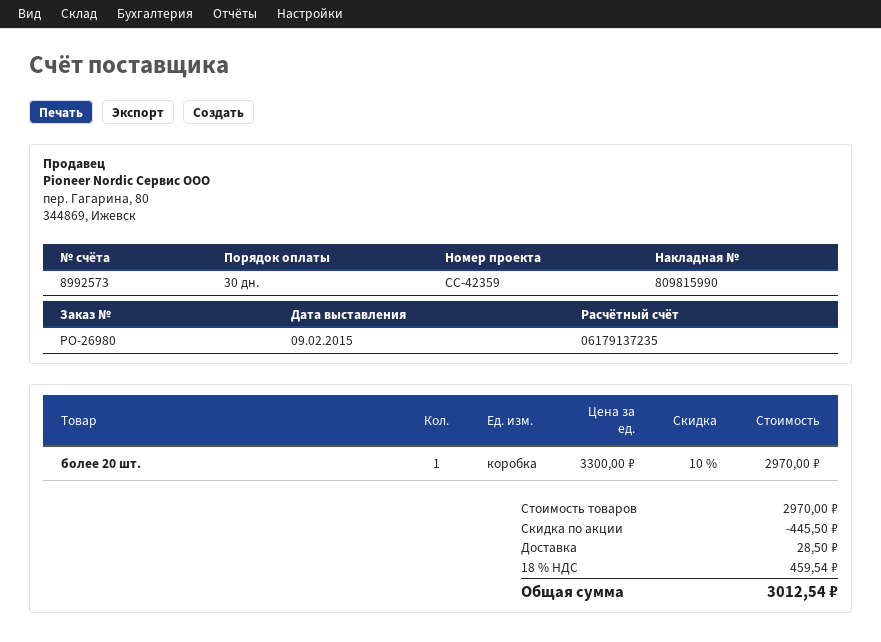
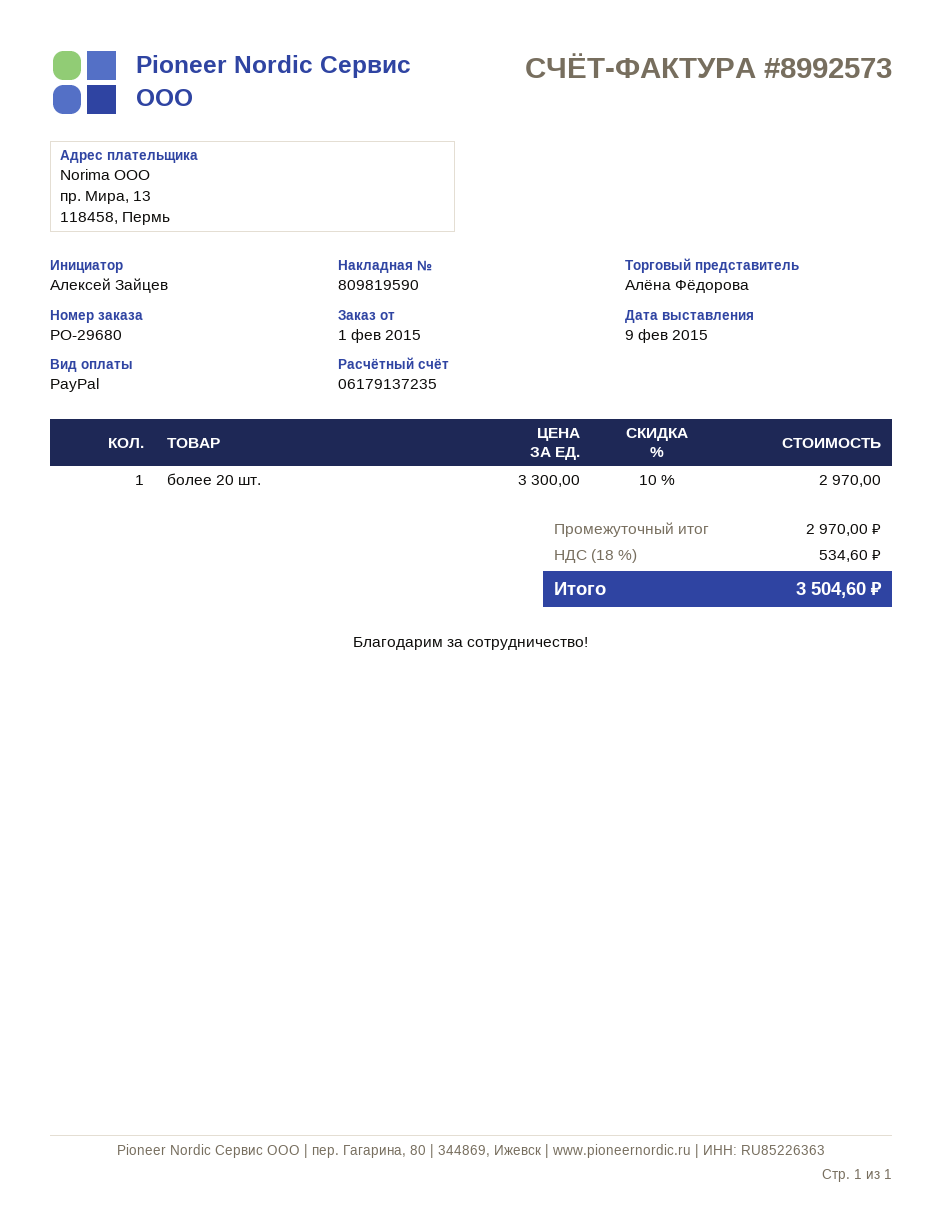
order number: PO-26980 -> PO-29680
delivery note number: 809815990 -> 809819590
discount: 445.50 -> none
shipping: 28.50 -> none
tax: 18% = 459.54 -> 18% = 534.60
total: 3012.54 -> 3504.60

